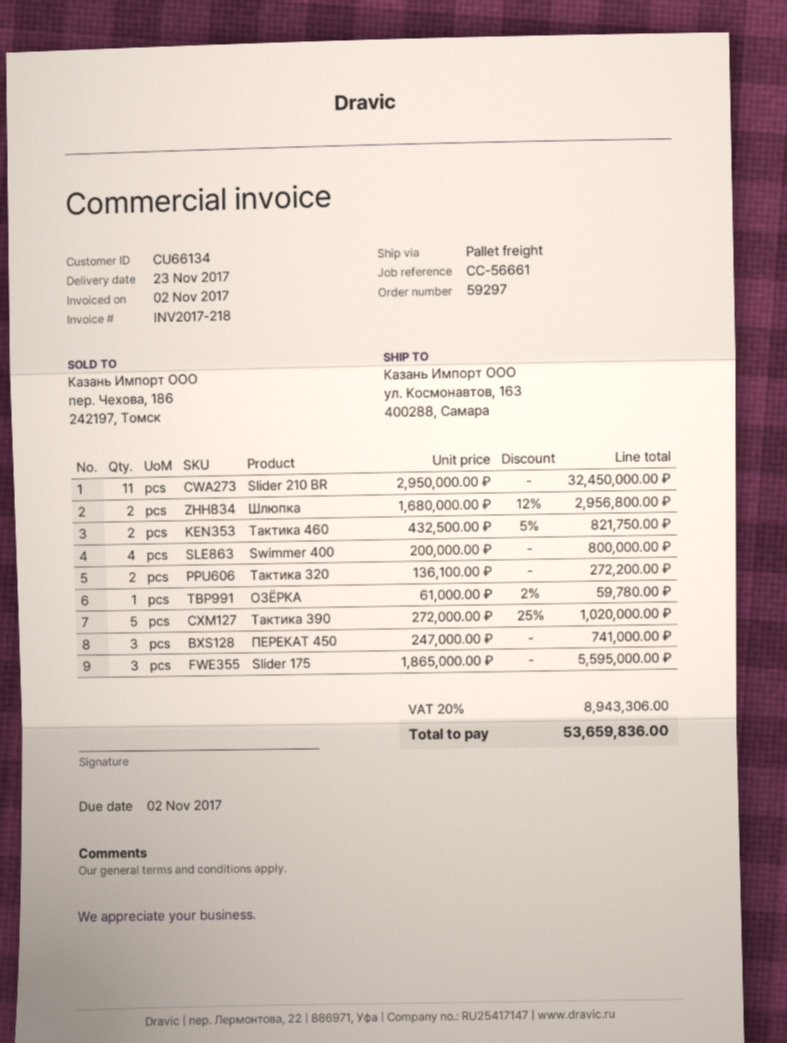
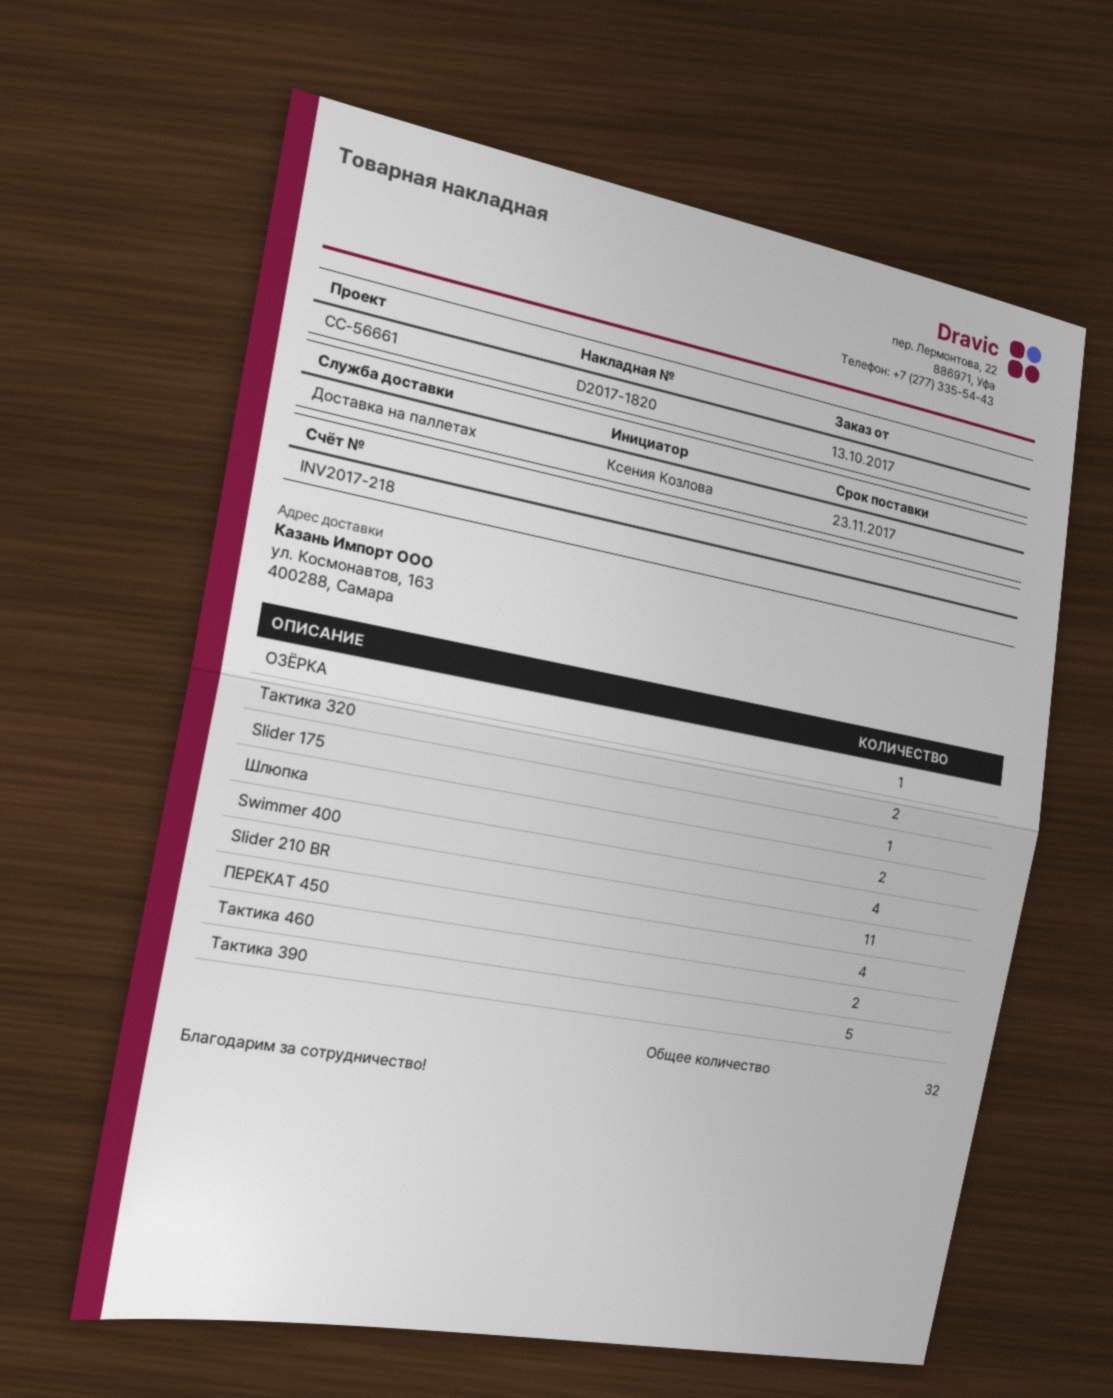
ПЕРЕКАТ 450: 3 -> 4
Slider 175: 3 -> 1

